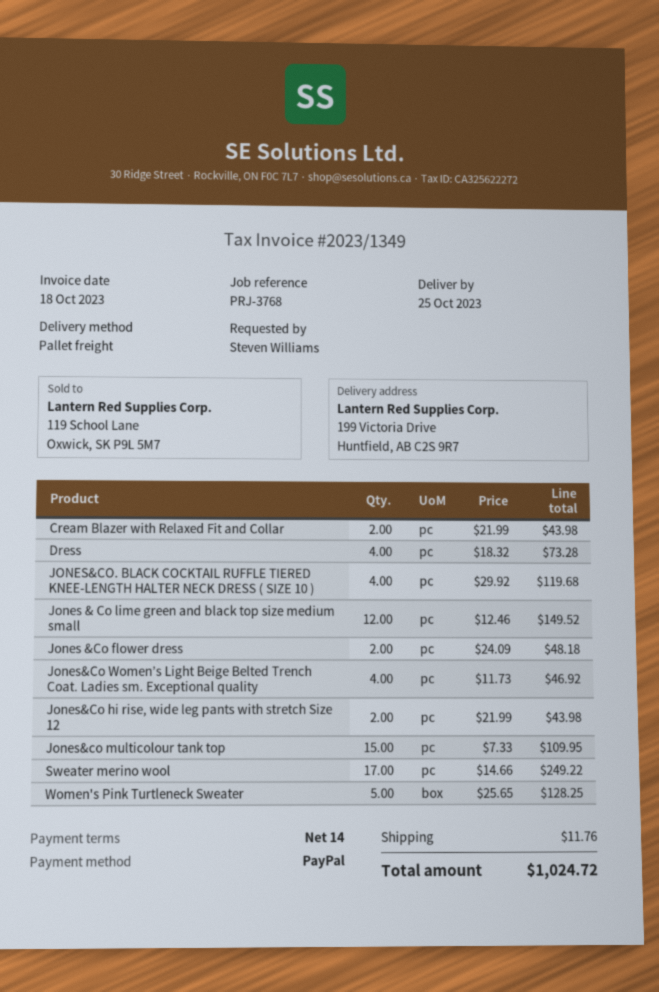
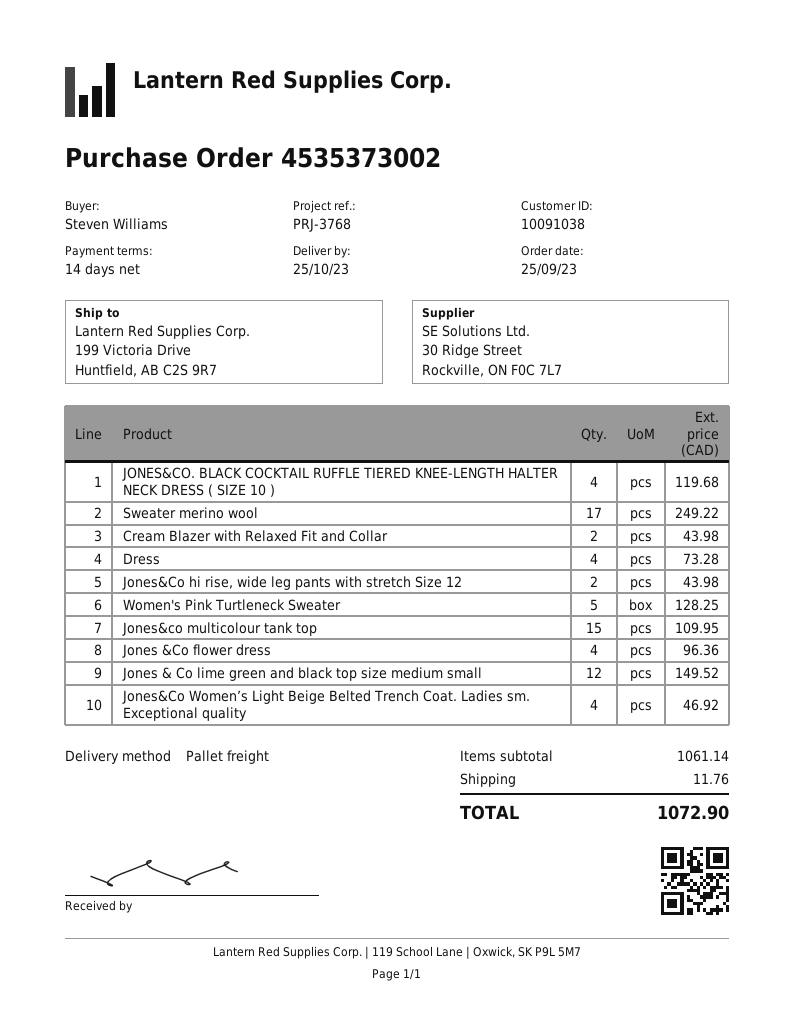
Jones &Co flower dress: 2 for 48.18 -> 4 for 96.36
total: 1024.72 -> 1072.90

